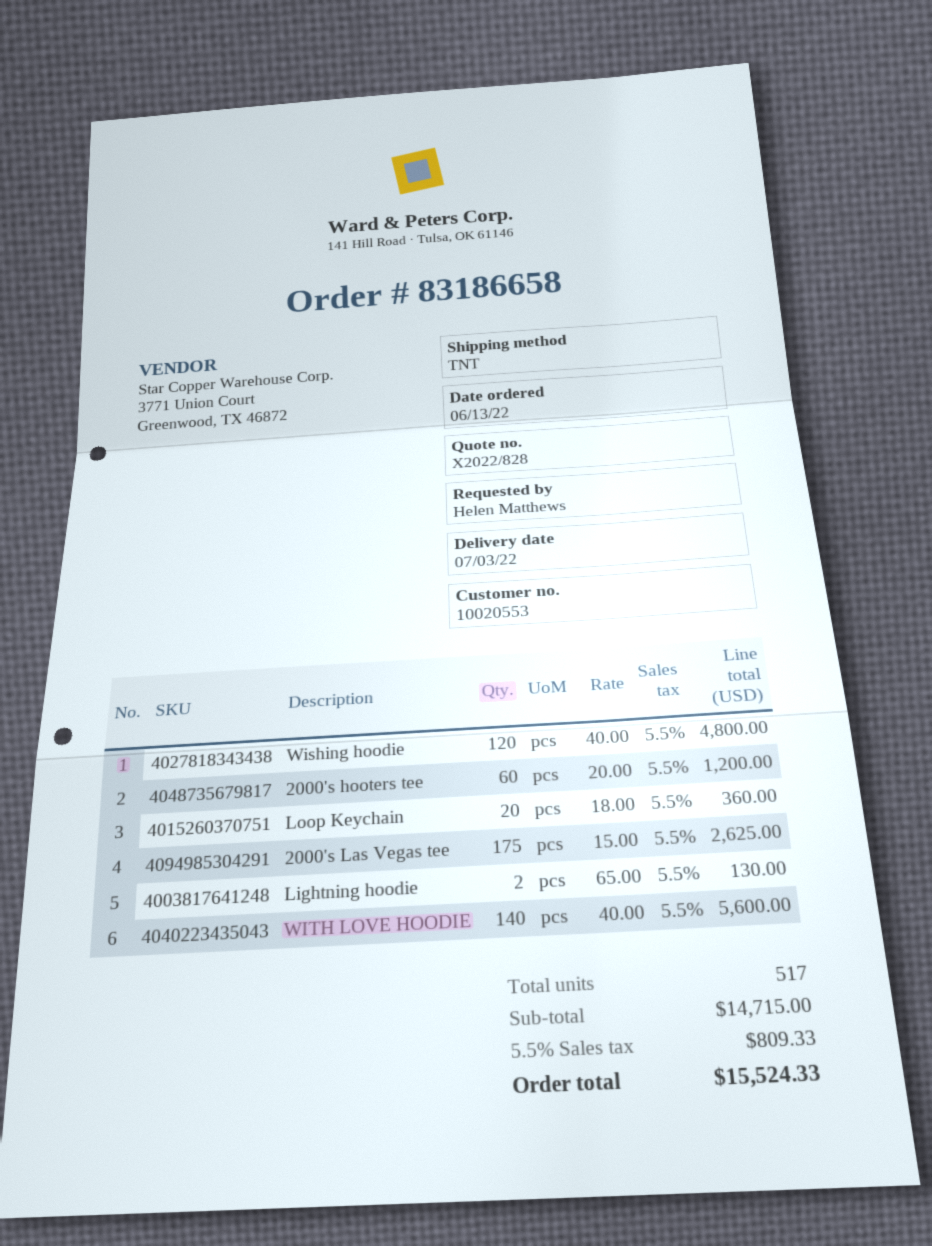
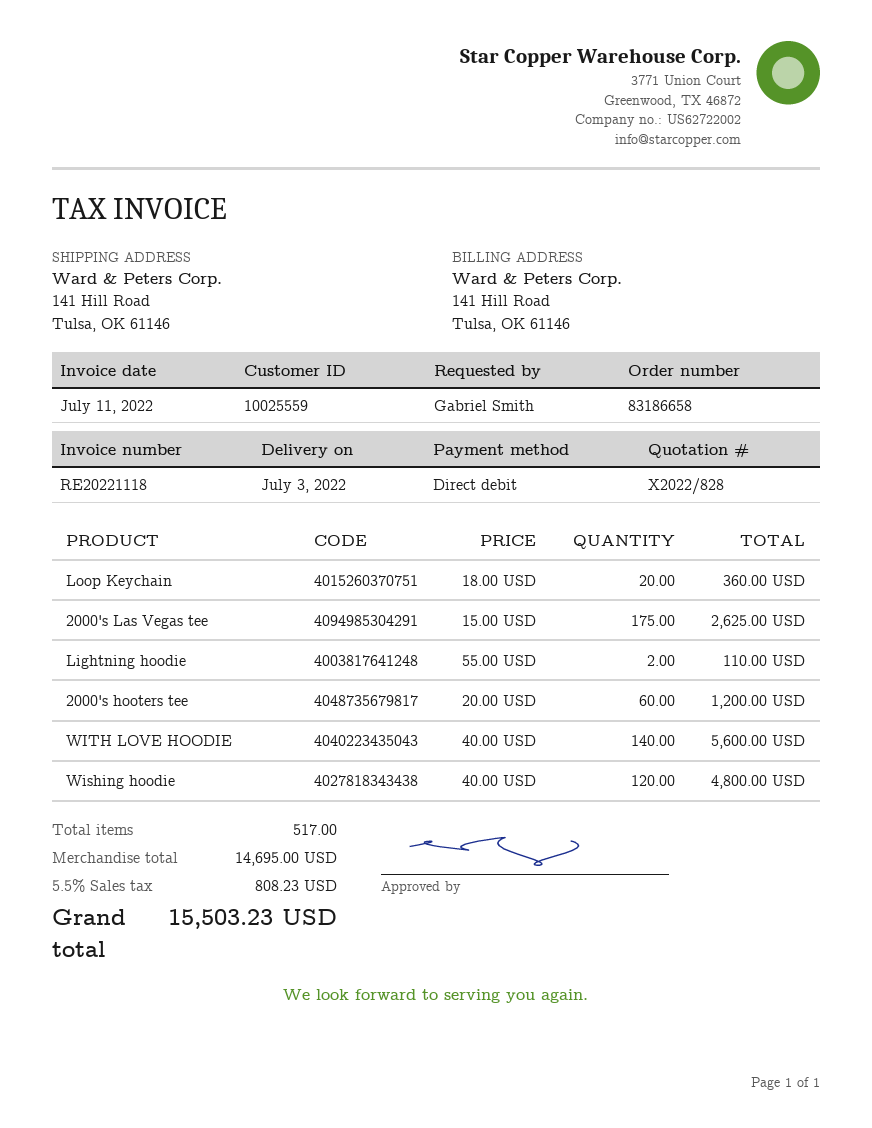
customer number: 10020553 -> 10025559
ordered by: Helen Matthews -> Gabriel Smith
Lightning hoodie: 2 x 65.00 = 130.00 -> 2 x 55.00 = 110.00
subtotal: 14715.00 -> 14695.00
tax: 5.5% = 809.33 -> 5.5% = 808.23
total: 15524.33 -> 15503.23

